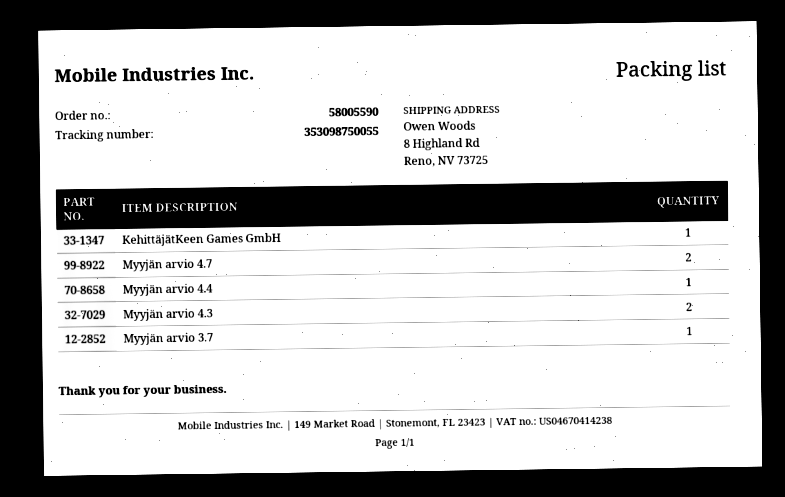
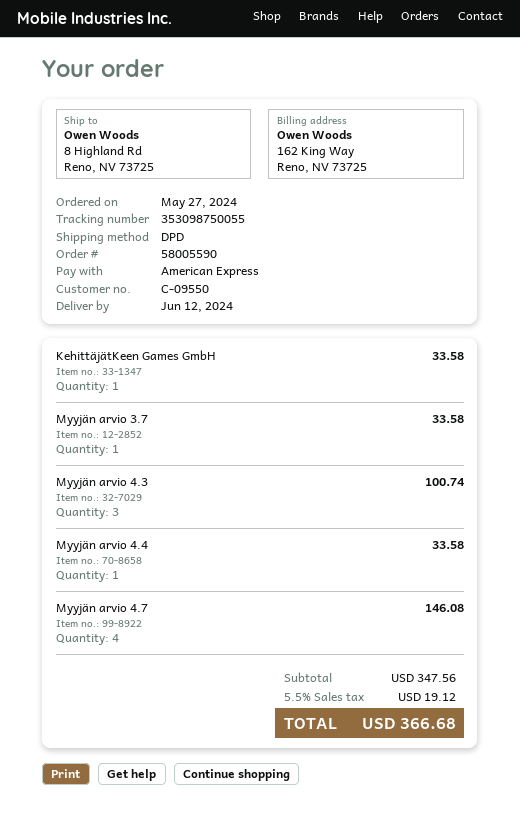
Myyjän arvio 4.7: 2 -> 4
Myyjän arvio 4.3: 2 -> 3

